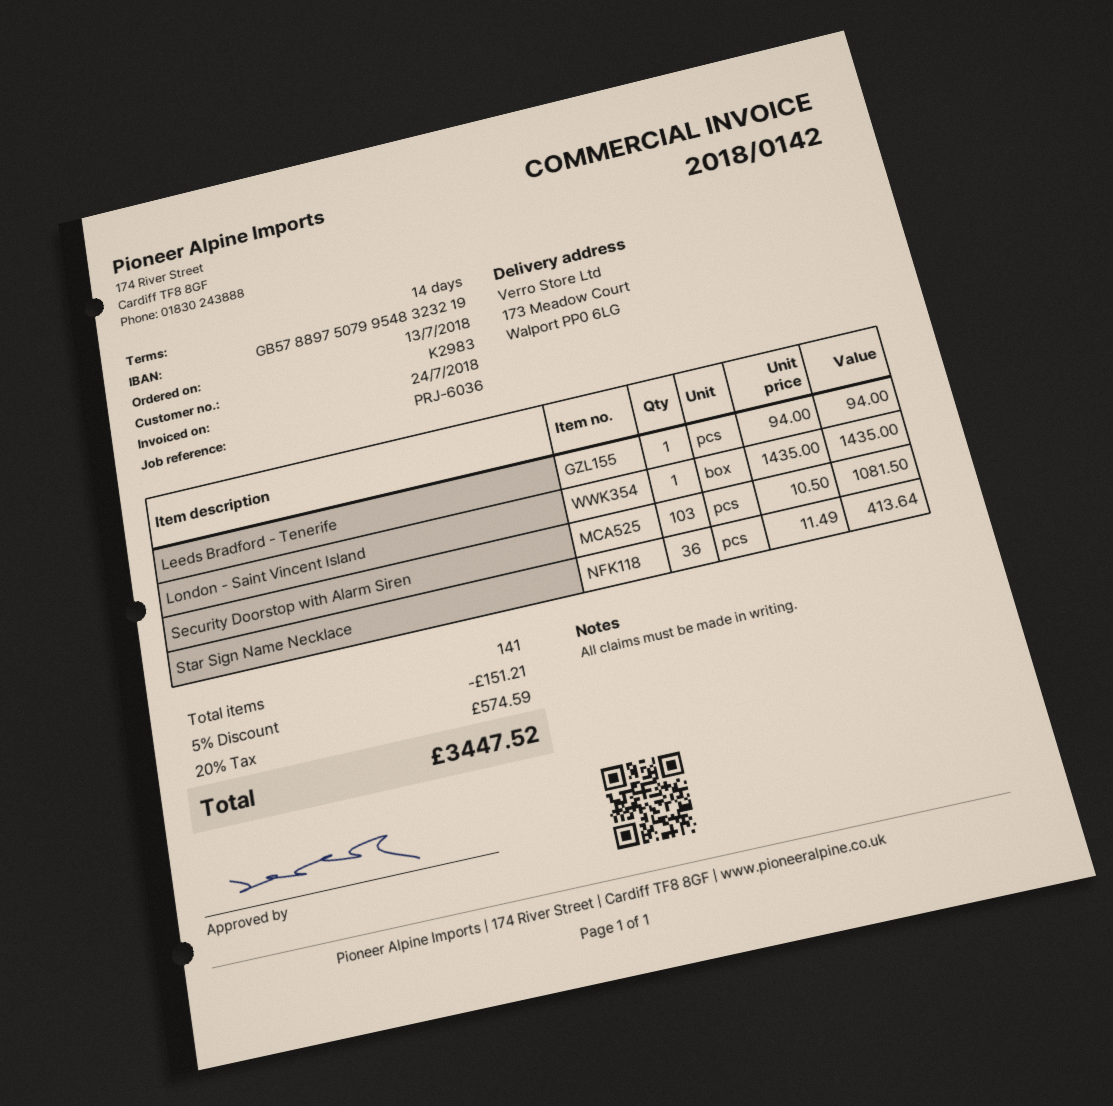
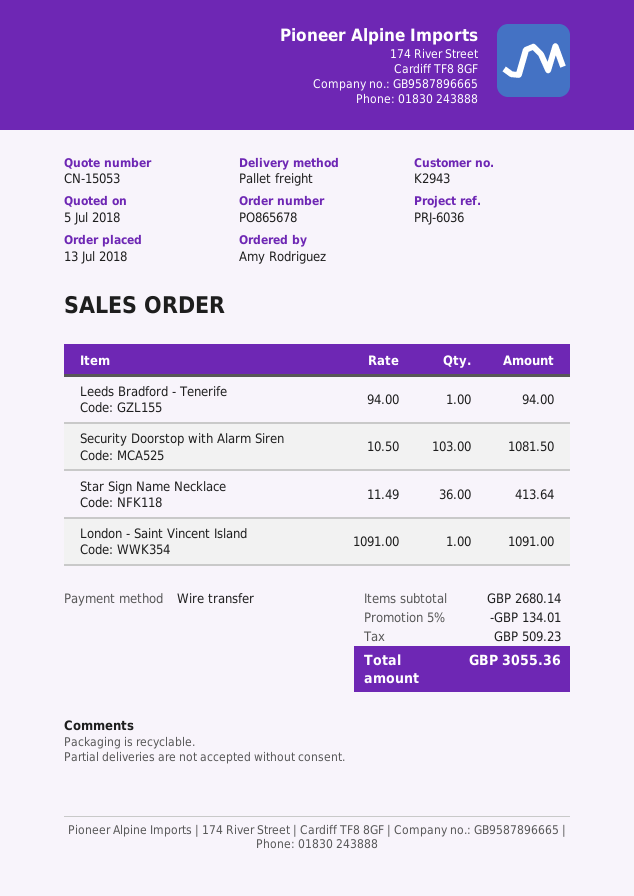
customer number: K2983 -> K2943
London - Saint Vincent Island: 1 x 1435.00 = 1435.00 -> 1 x 1091.00 = 1091.00
discount: 5% = 151.21 -> 5% = 134.01
tax: 574.59 -> 509.23
total: 3447.52 -> 3055.36

